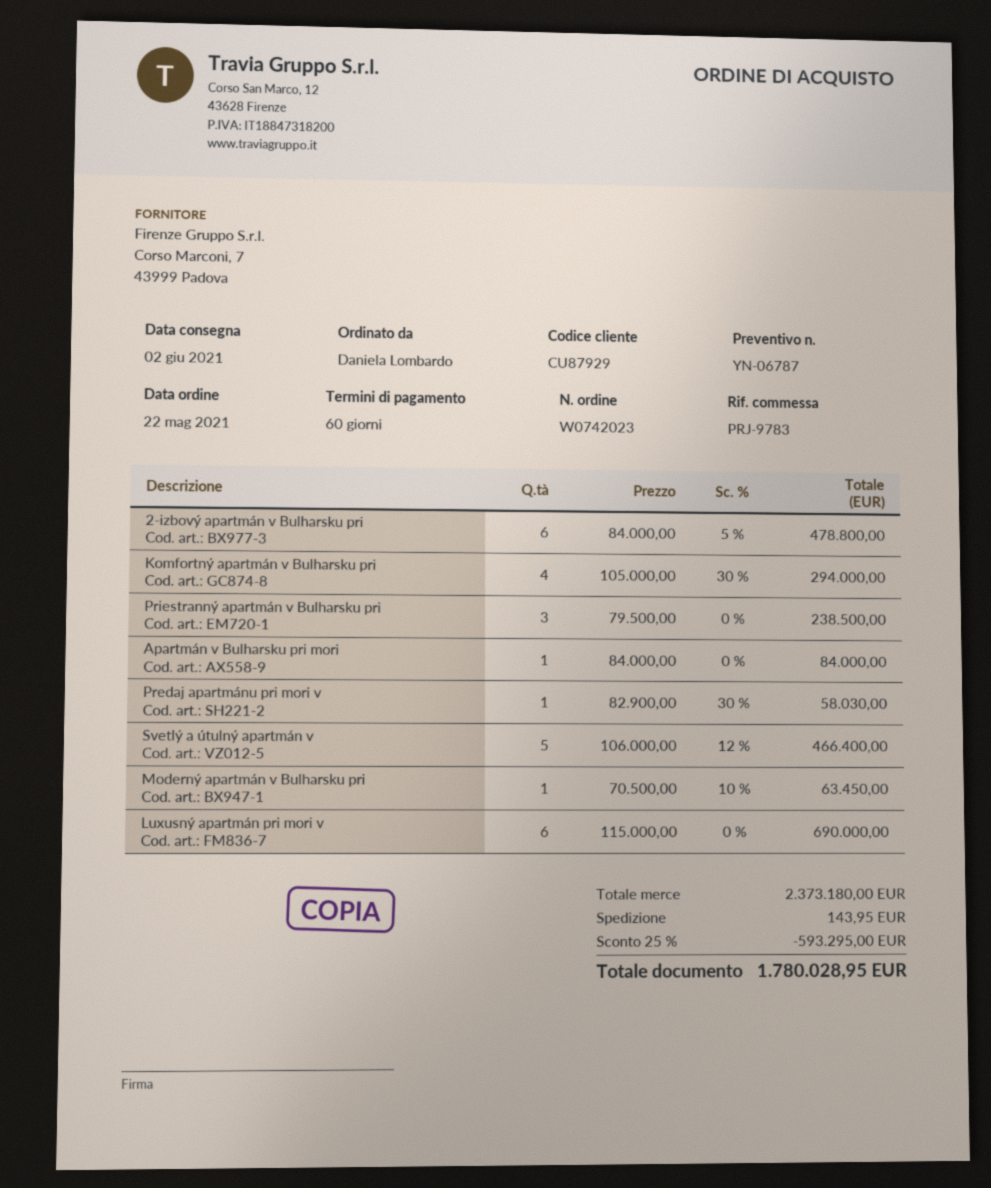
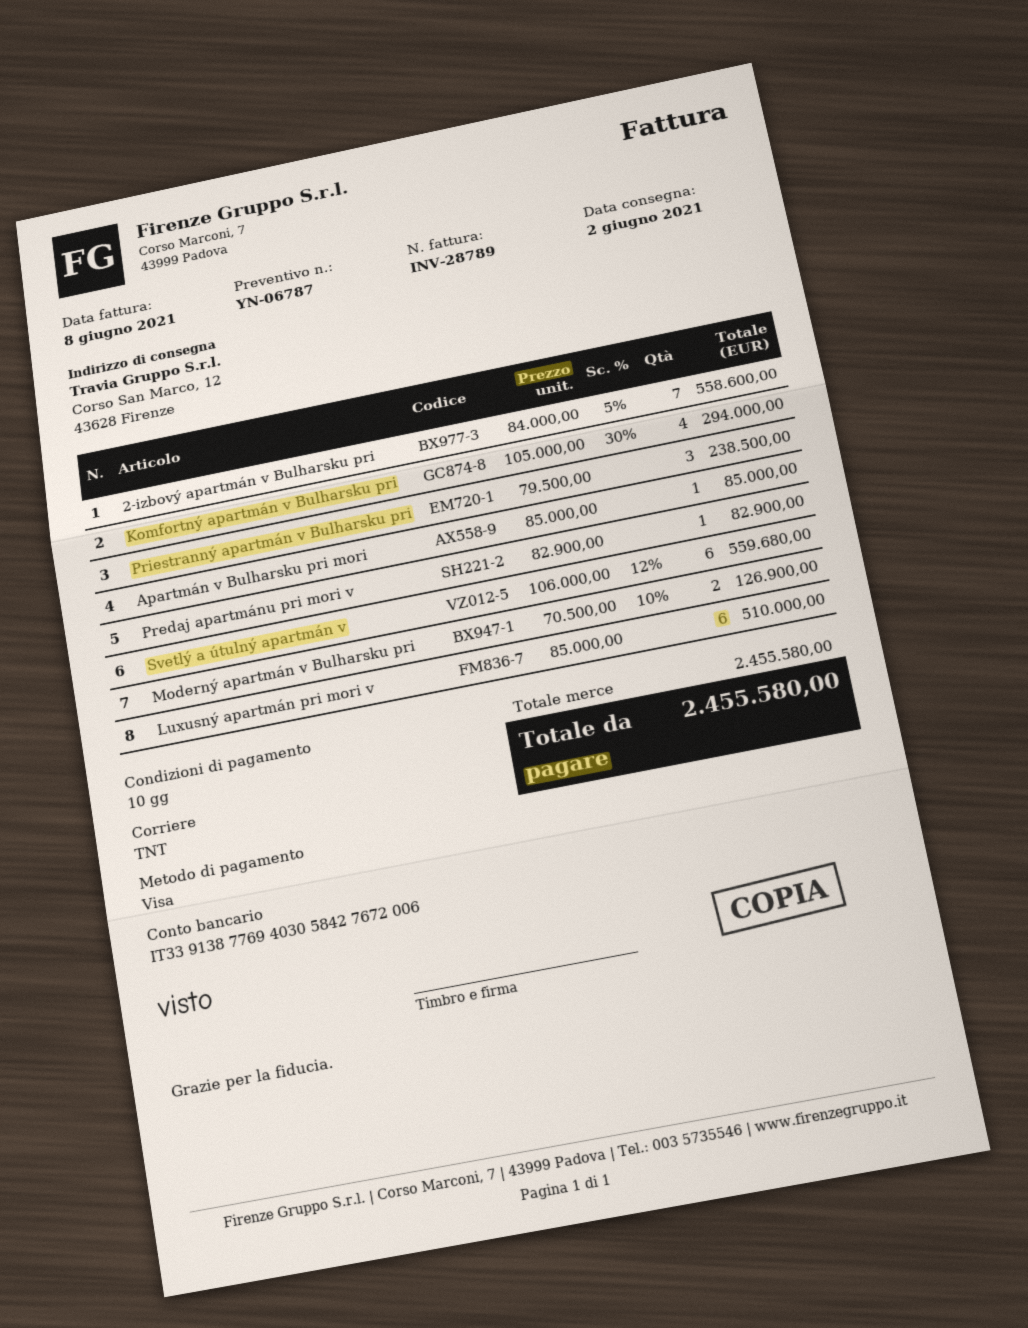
payment terms: 60 days -> 10 days
2-izbový apartmán v Bulharsku pri: 6 x 84000.00 - 5% = 478800.00 -> 7 x 84000.00 - 5% = 558600.00
Apartmán v Bulharsku pri mori: 1 x 84000.00 = 84000.00 -> 1 x 85000.00 = 85000.00
Predaj apartmánu pri mori v: 1 x 82900.00 - 30% = 58030.00 -> 1 x 82900.00 = 82900.00
Svetlý a útulný apartmán v: 5 x 106000.00 - 12% = 466400.00 -> 6 x 106000.00 - 12% = 559680.00
Moderný apartmán v Bulharsku pri: 1 x 70500.00 - 10% = 63450.00 -> 2 x 70500.00 - 10% = 126900.00
Luxusný apartmán pri mori v: 6 x 115000.00 = 690000.00 -> 6 x 85000.00 = 510000.00
subtotal: 2373180.00 -> 2455580.00
discount: 25% = 593295.00 -> none
shipping: 143.95 -> none
total: 1780028.95 -> 2455580.00

